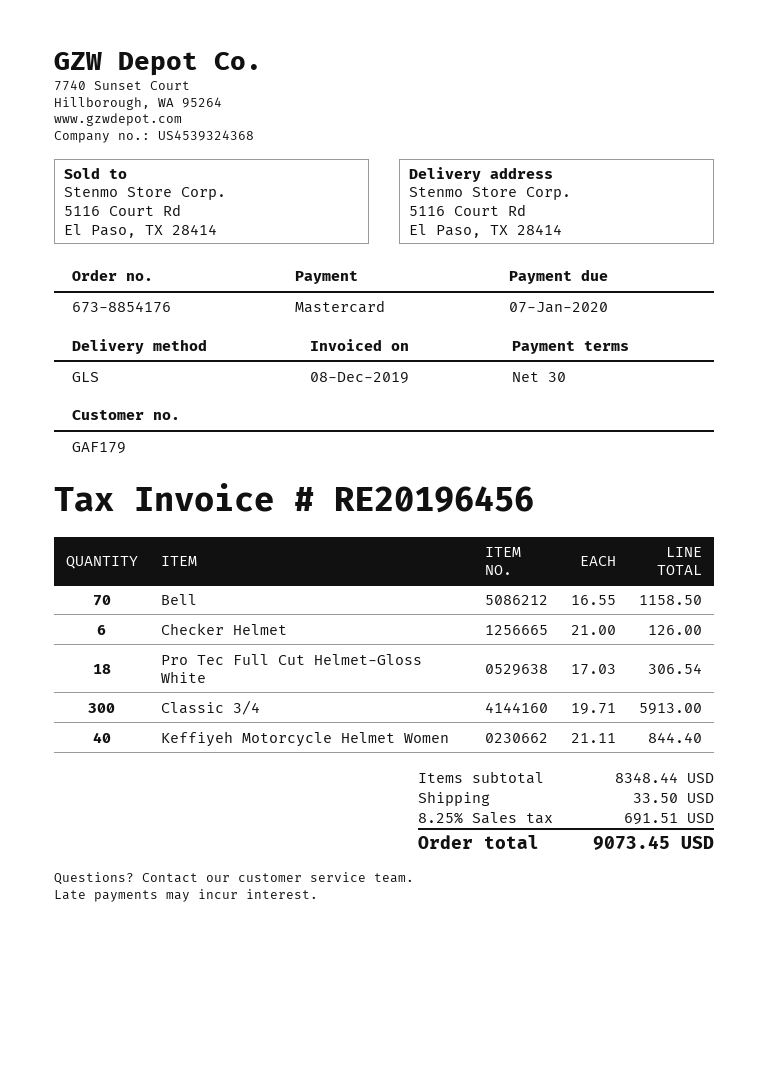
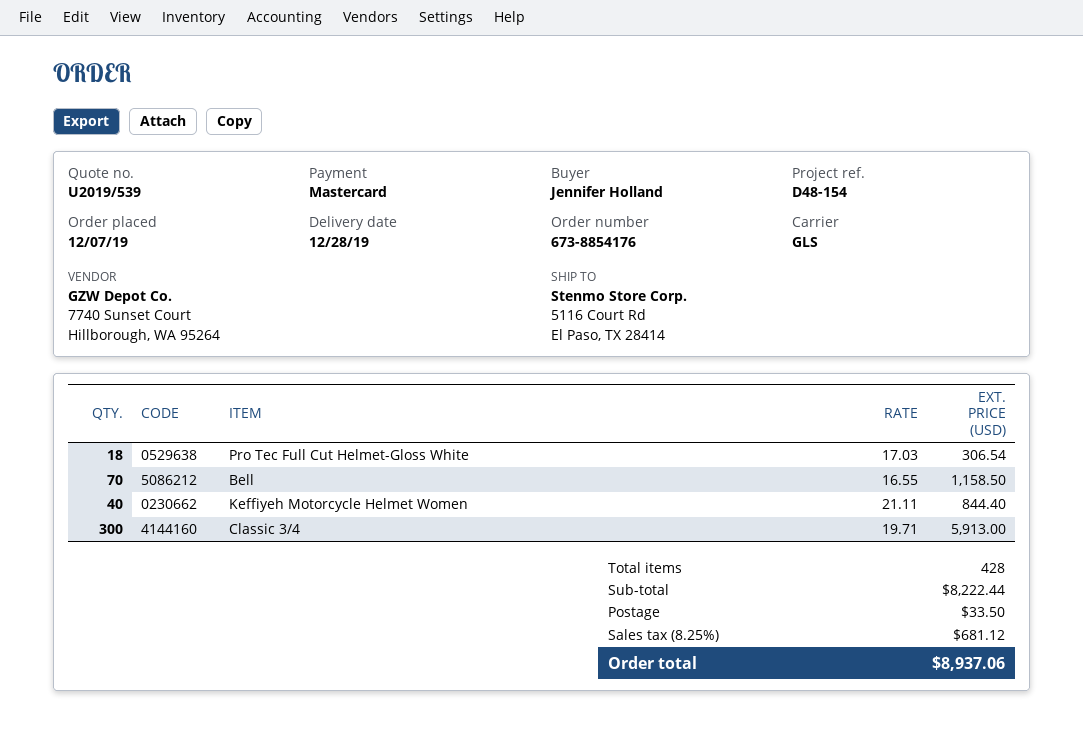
Checker Helmet: 6 x 21.00 = 126.00 -> none
subtotal: 8348.44 -> 8222.44
tax: 8.25% = 691.51 -> 8.25% = 681.12
total: 9073.45 -> 8937.06

